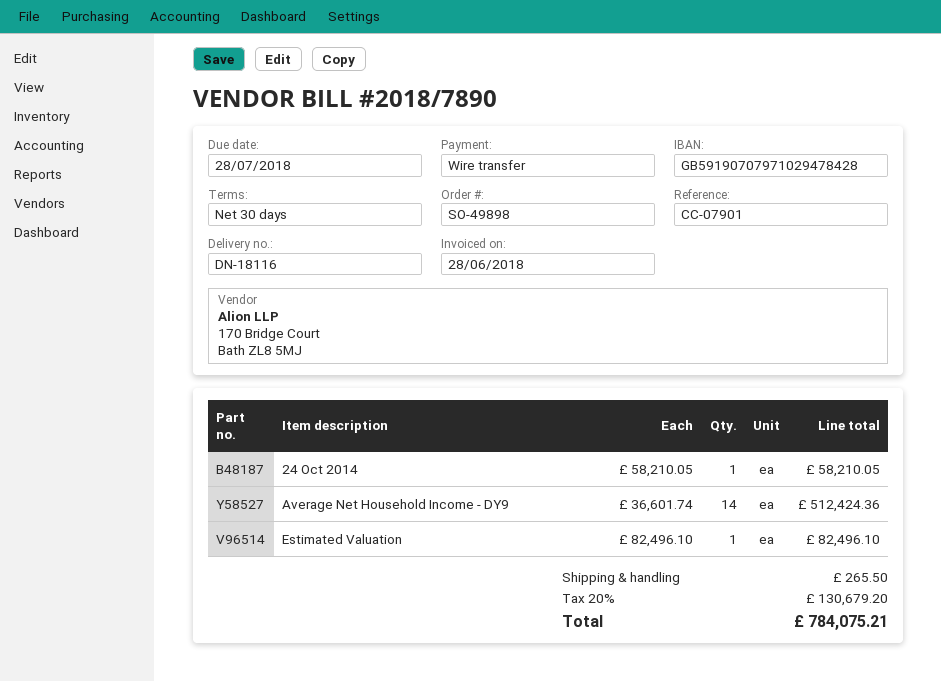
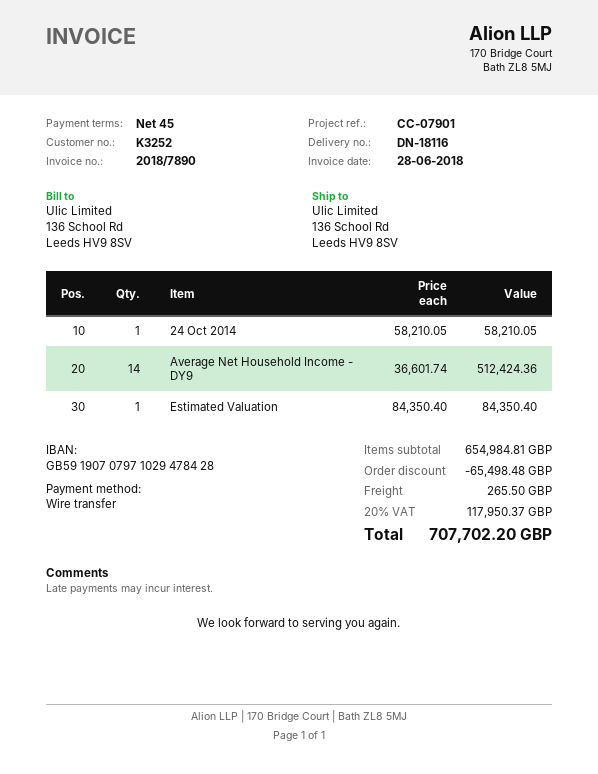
payment terms: 30 days -> 45 days
Estimated Valuation: 1 x 82496.10 = 82496.10 -> 1 x 84350.40 = 84350.40
discount: none -> 65498.48
tax: 20% = 130679.20 -> 20% = 117950.37
total: 784075.21 -> 707702.20

